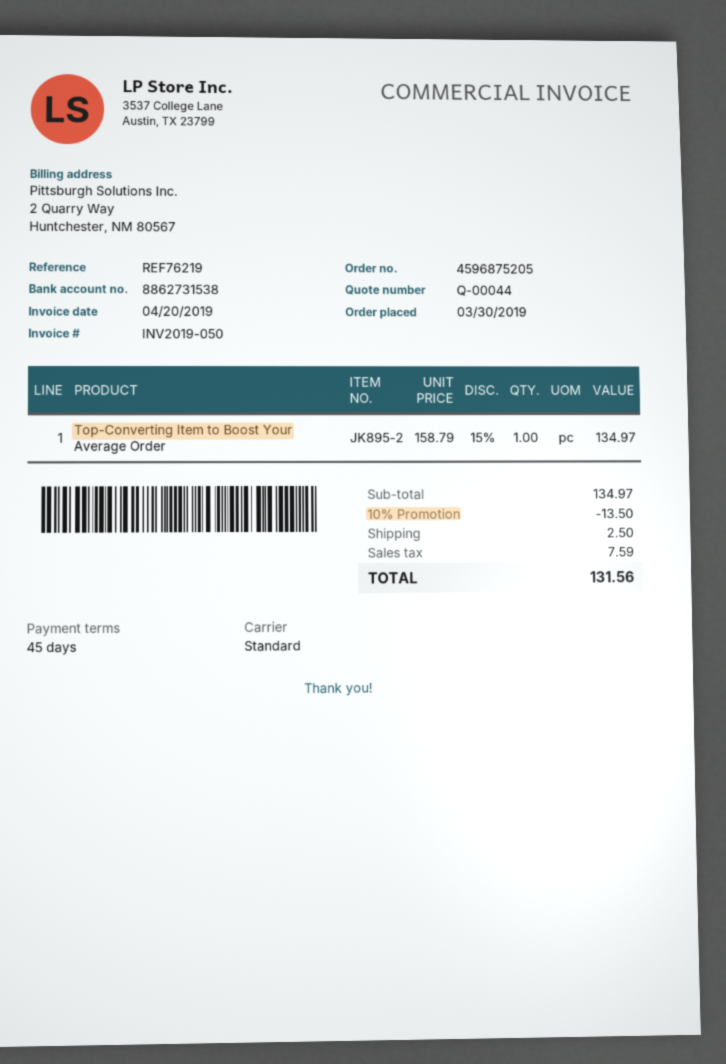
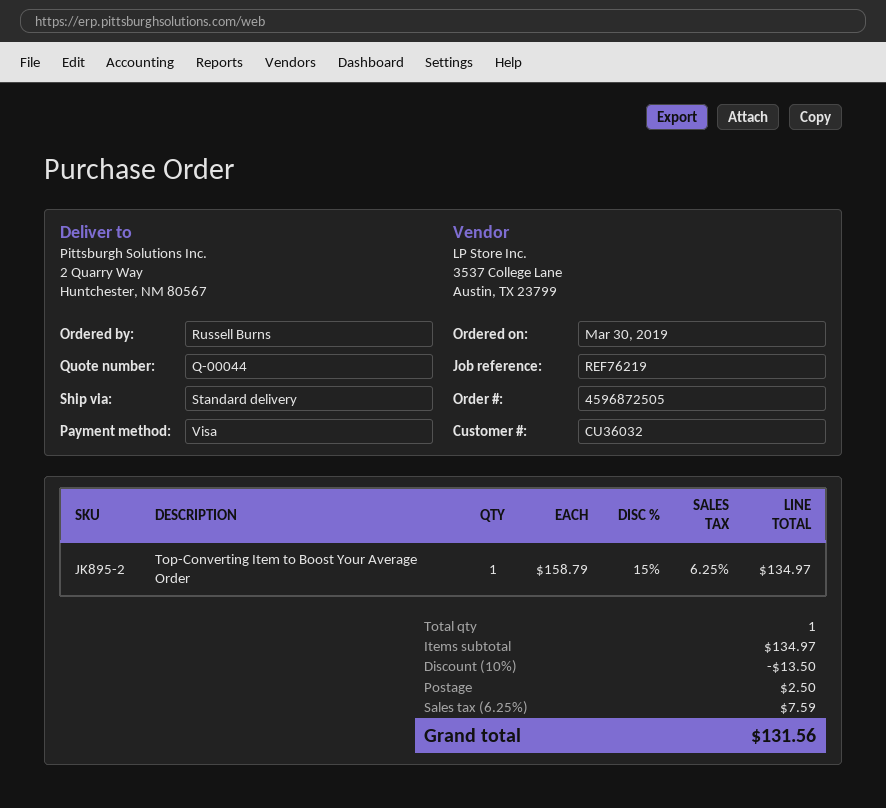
order number: 4596875205 -> 4596872505

